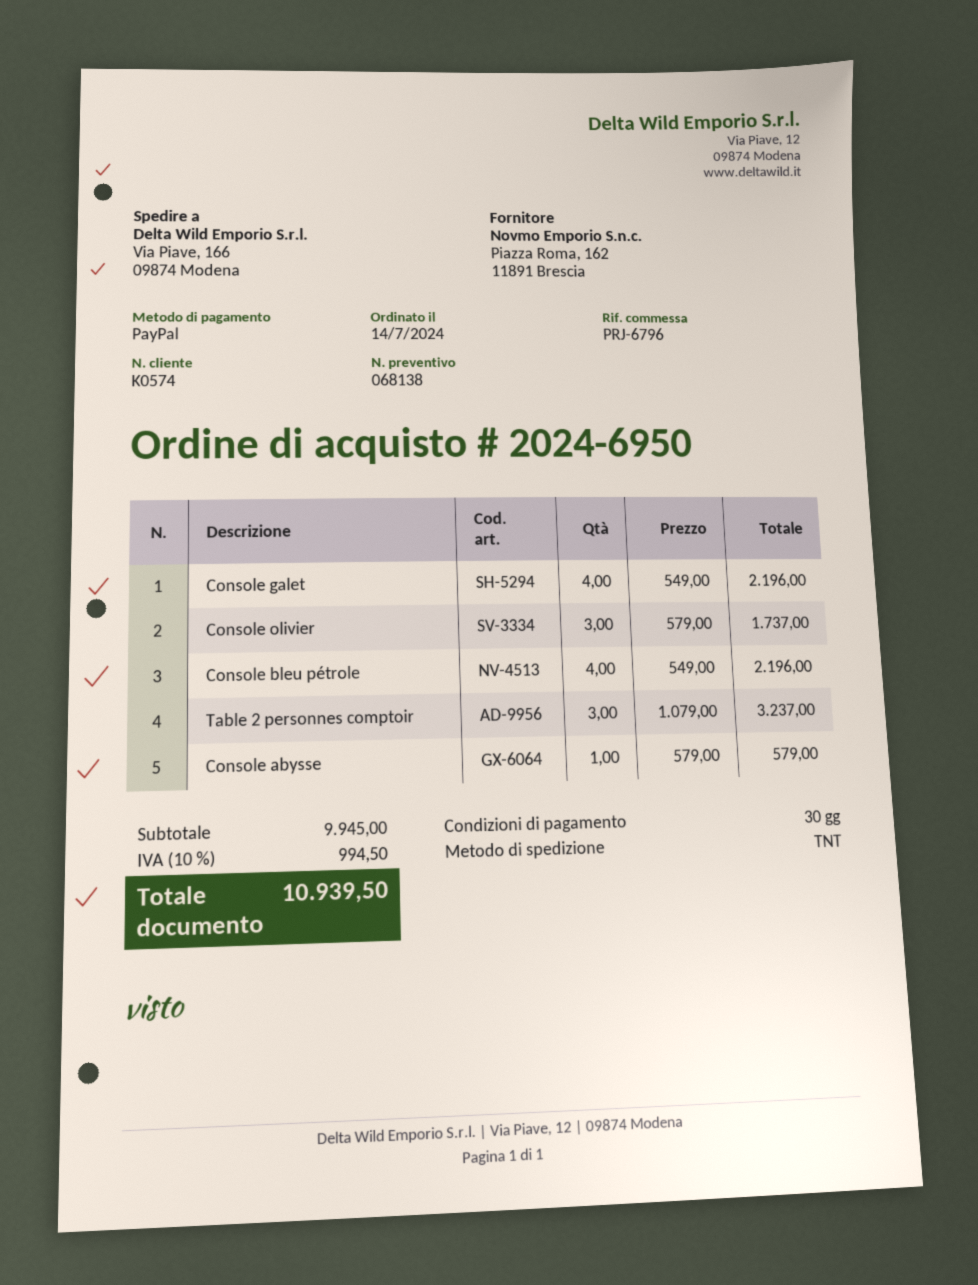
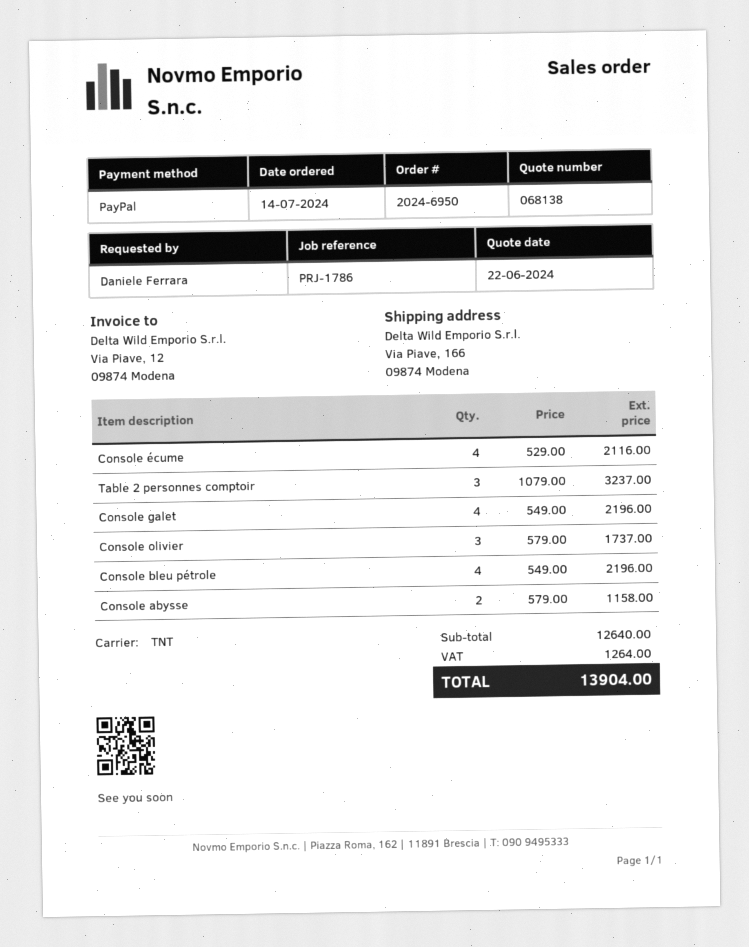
reference: PRJ-6796 -> PRJ-1786
Console abysse: 1 x 579.00 = 579.00 -> 2 x 579.00 = 1158.00
Console écume: none -> 4 x 529.00 = 2116.00
subtotal: 9945.00 -> 12640.00
tax: 994.50 -> 1264.00
total: 10939.50 -> 13904.00

